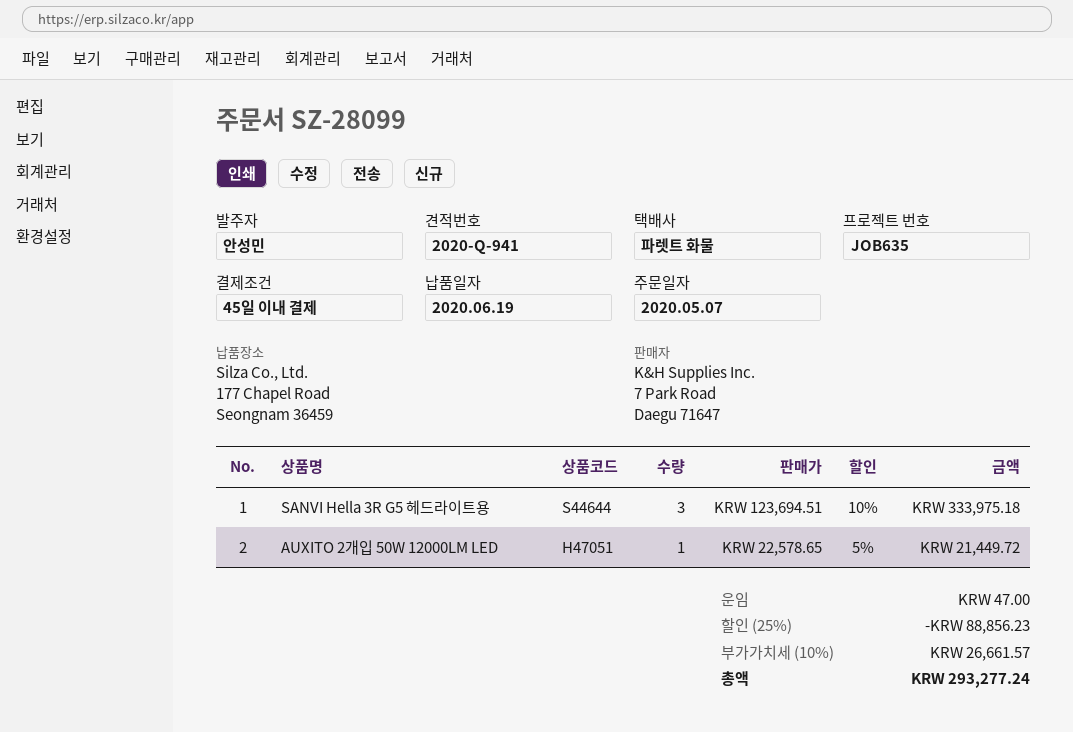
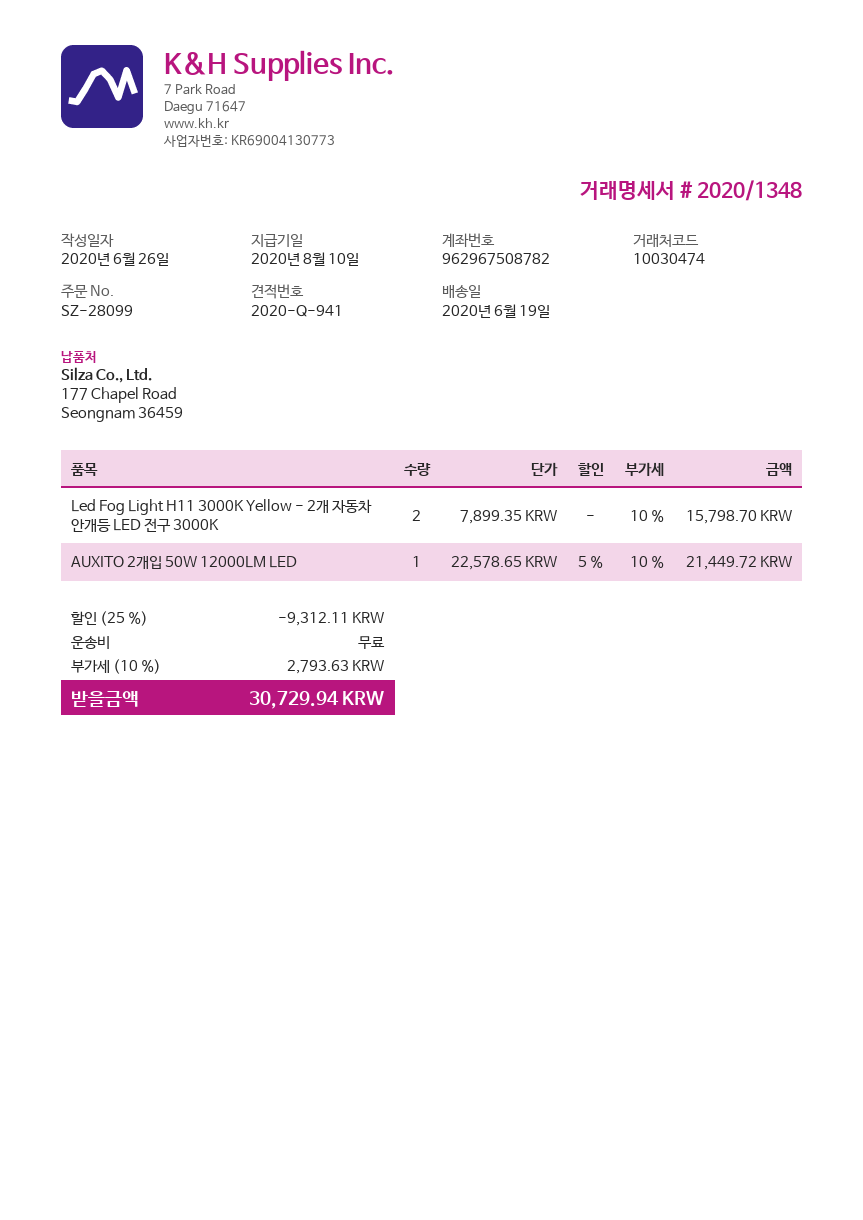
SANVI Hella 3R G5 헤드라이트용: 3 x 123694.51 - 10% = 333975.18 -> none
Led Fog Light H11 3000K Yellow - 2개 자동차 안개등 LED 전구 3000K: none -> 2 x 7899.35 = 15798.70
discount: 25% = 88856.23 -> 25% = 9312.11
shipping: 47.00 -> 0.00
tax: 10% = 26661.57 -> 10% = 2793.63
total: 293277.24 -> 30729.94

